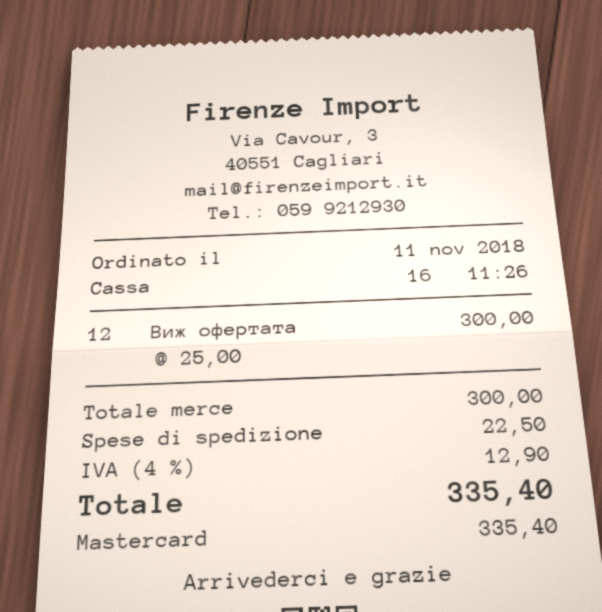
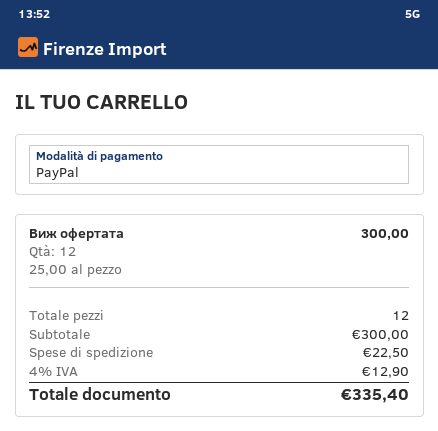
payment method: Mastercard -> PayPal

